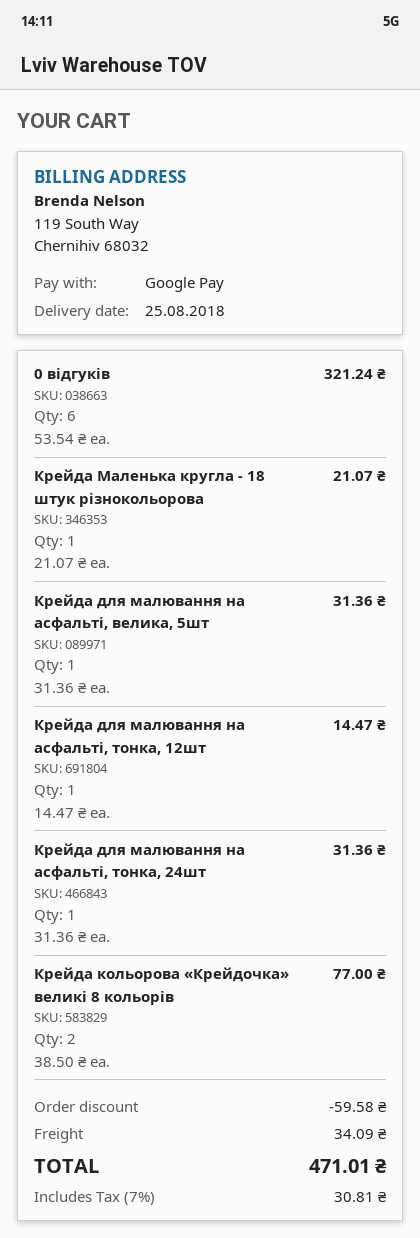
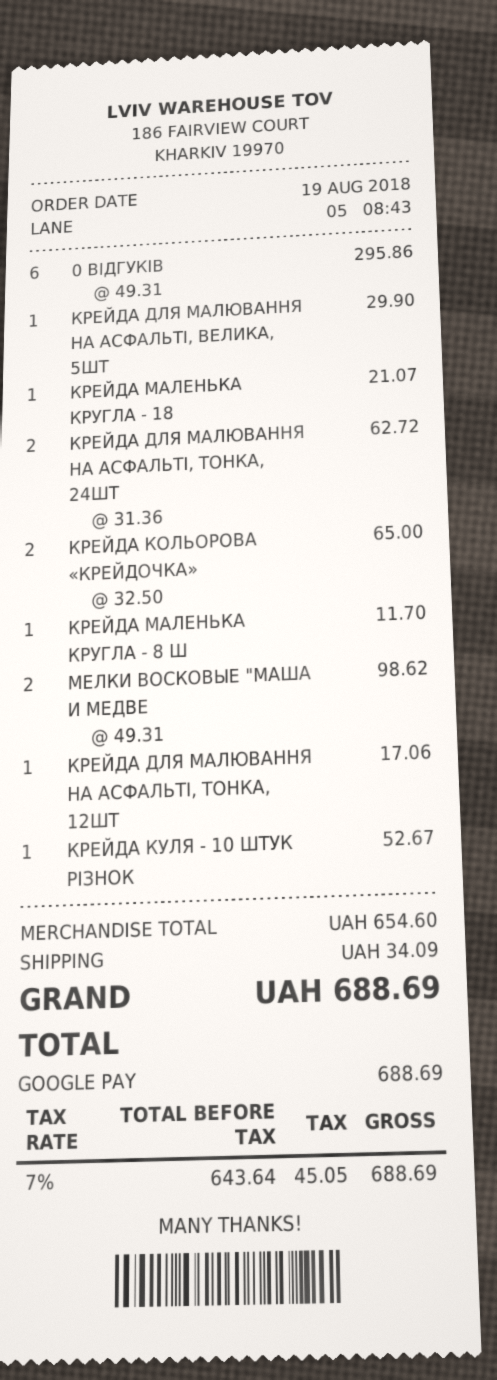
0 відгуків: 6 x 53.54 = 321.24 -> 6 x 49.31 = 295.86
Крейда для малювання на асфальті, велика, 5шт: 1 x 31.36 = 31.36 -> 1 x 29.90 = 29.90
Крейда для малювання на асфальті, тонка, 12шт: 1 x 14.47 = 14.47 -> 1 x 17.06 = 17.06
Крейда для малювання на асфальті, тонка, 24шт: 1 x 31.36 = 31.36 -> 2 x 31.36 = 62.72
Крейда кольорова «Крейдочка» великі 8 кольорів: 2 x 38.50 = 77.00 -> 2 x 32.50 = 65.00
КРЕЙДА МАЛЕНЬКА КРУГЛА - 8 Ш: none -> 1 x 11.70 = 11.70
МЕЛКИ ВОСКОВЫЕ "МАША И МЕДВЕ: none -> 2 x 49.31 = 98.62
КРЕЙДА КУЛЯ - 10 ШТУК РІЗНОК: none -> 1 x 52.67 = 52.67
discount: 59.58 -> none
tax: 7% = 30.81 -> 7% = 45.05
total: 471.01 -> 688.69

